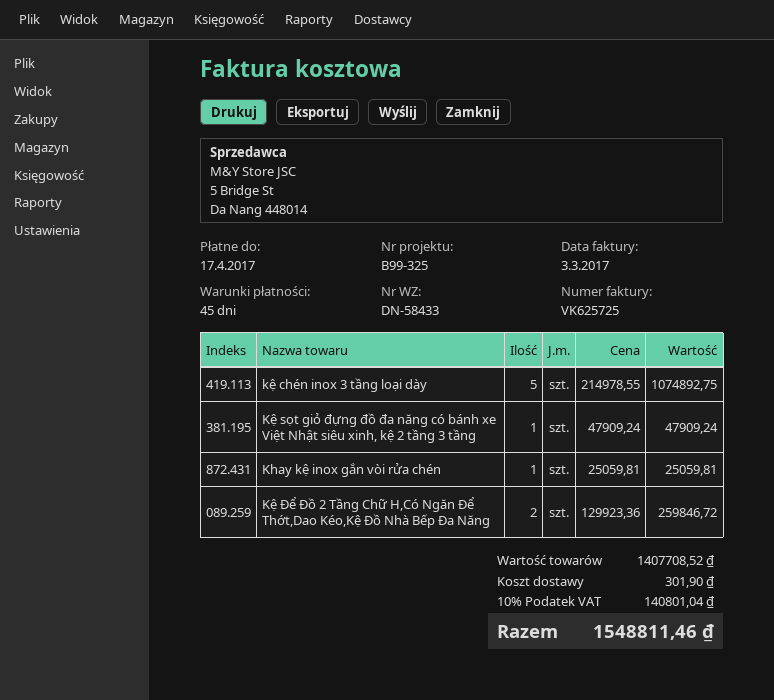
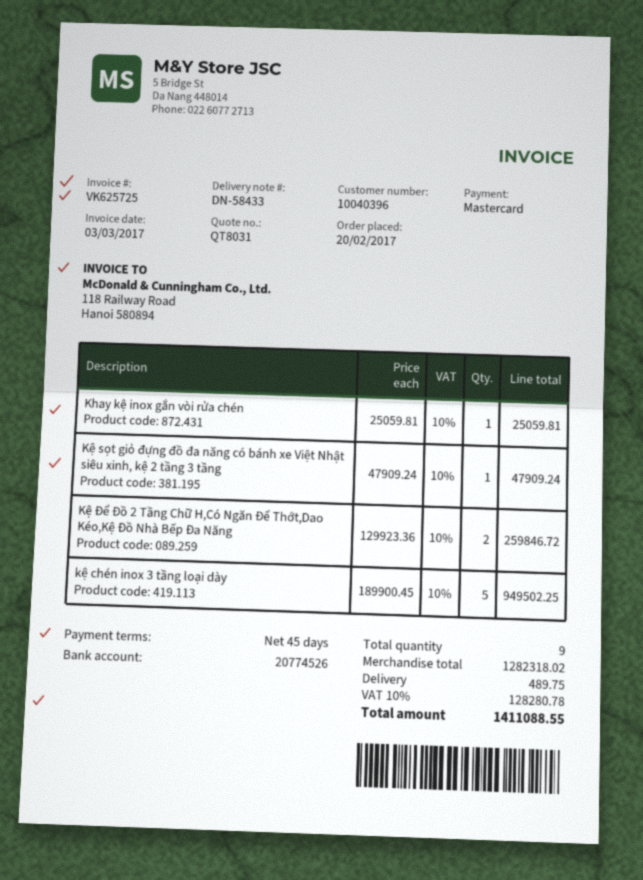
kệ chén inox 3 tầng loại dày: 5 x 214978.55 = 1074892.75 -> 5 x 189900.45 = 949502.25
subtotal: 1407708.52 -> 1282318.02
shipping: 301.90 -> 489.75
tax: 10% = 140801.04 -> 10% = 128280.78
total: 1548811.46 -> 1411088.55

